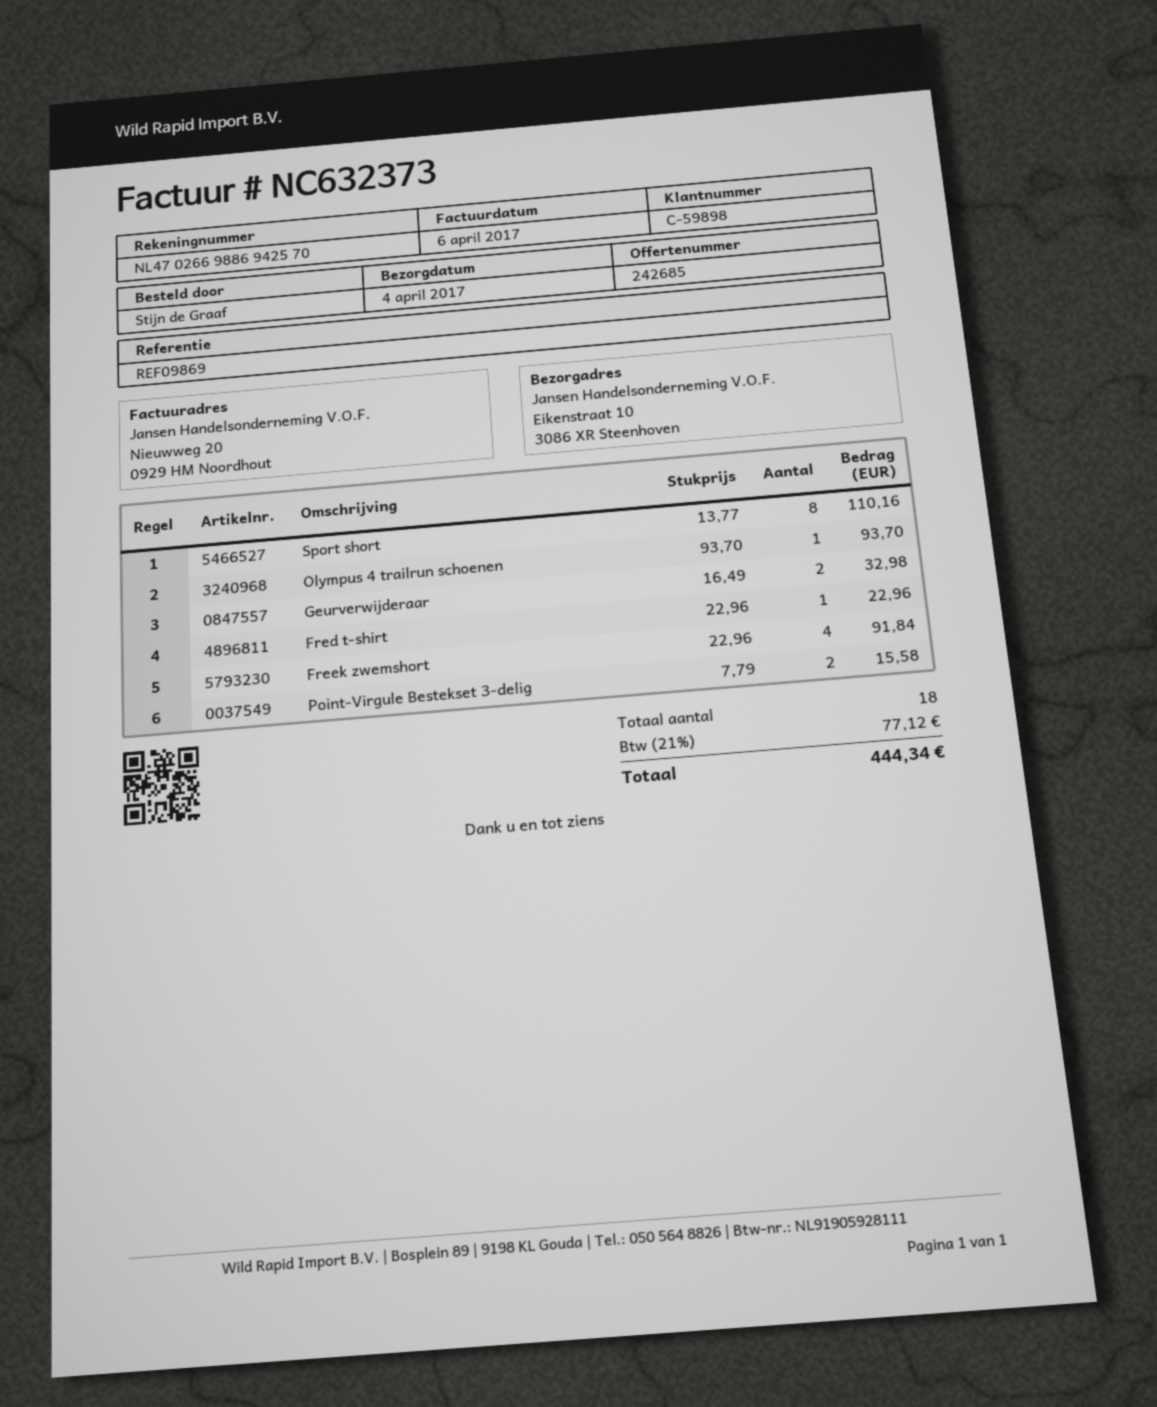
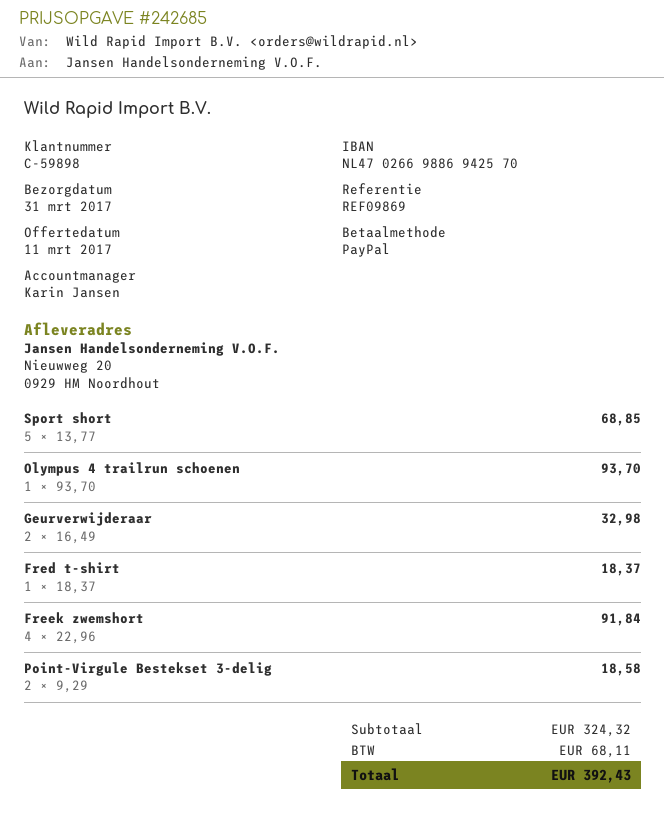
delivery date: 2017-04-04 -> 2017-03-31
ship to: Eikenstraat 10, 3086 XR Steenhoven -> Nieuwweg 20, 0929 HM Noordhout
Sport short: 8 x 13.77 = 110.16 -> 5 x 13.77 = 68.85
Fred t-shirt: 1 x 22.96 = 22.96 -> 1 x 18.37 = 18.37
Point-Virgule Bestekset 3-delig: 2 x 7.79 = 15.58 -> 2 x 9.29 = 18.58
tax: 77.12 -> 68.11
total: 444.34 -> 392.43

